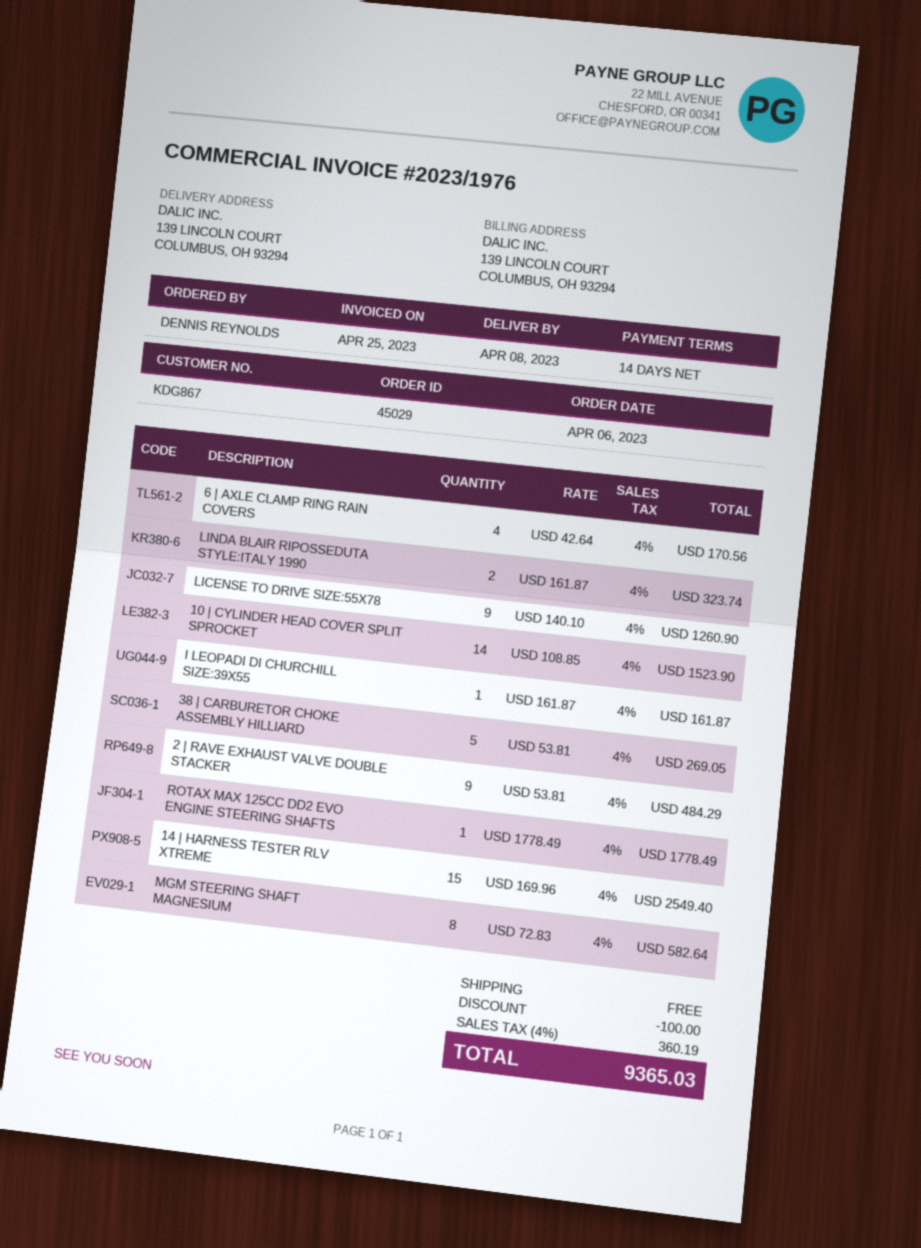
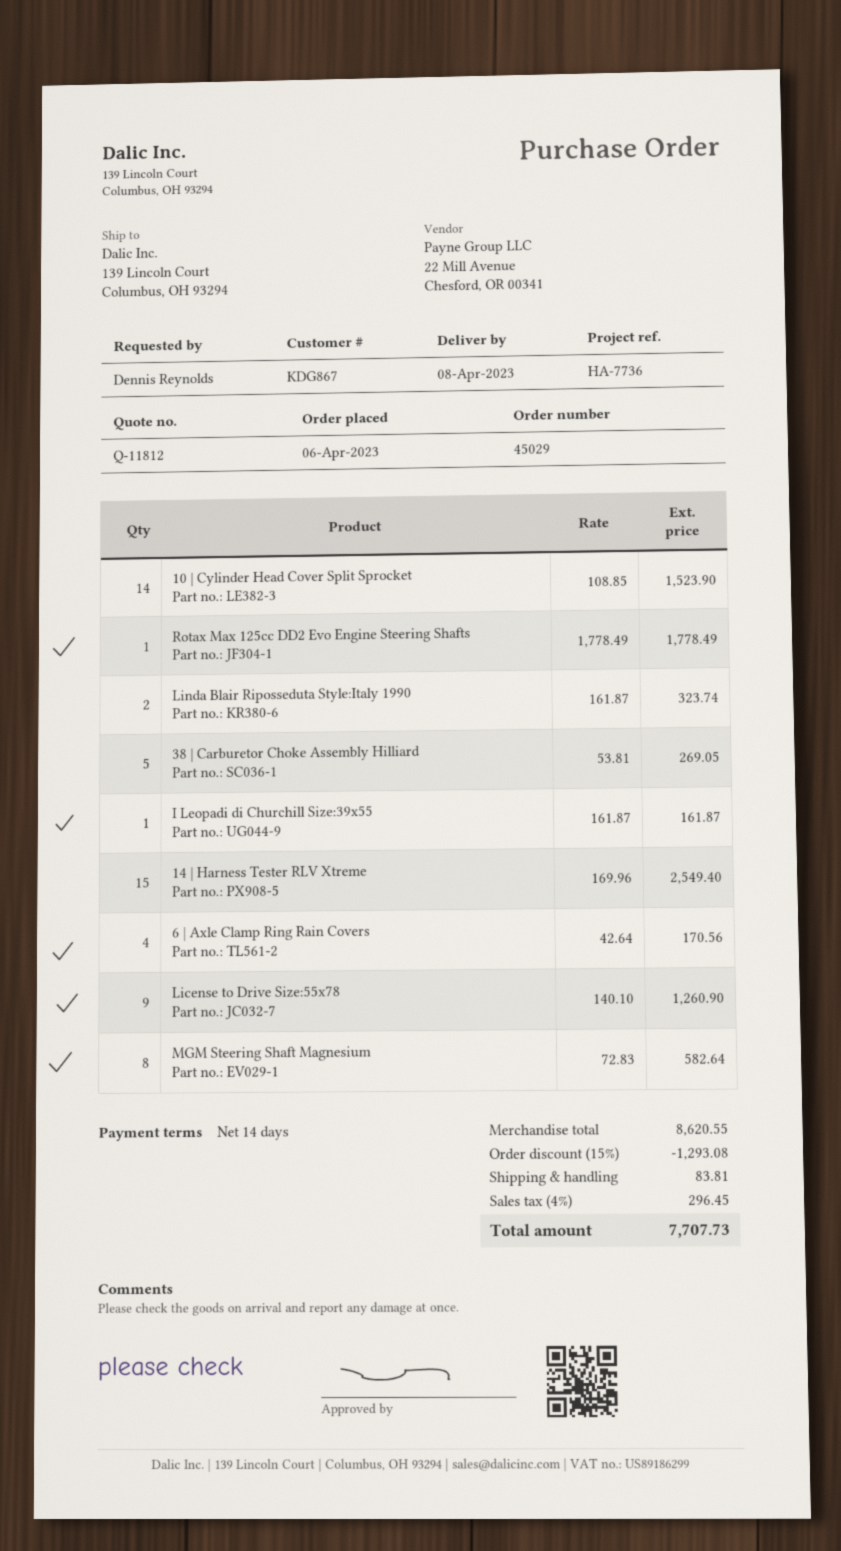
2 | RAVE EXHAUST VALVE DOUBLE STACKER: 9 x 53.81 = 484.29 -> none
discount: 100.00 -> 1293.08
shipping: 0.00 -> 83.81
tax: 4% = 360.19 -> 4% = 296.45
total: 9365.03 -> 7707.73

